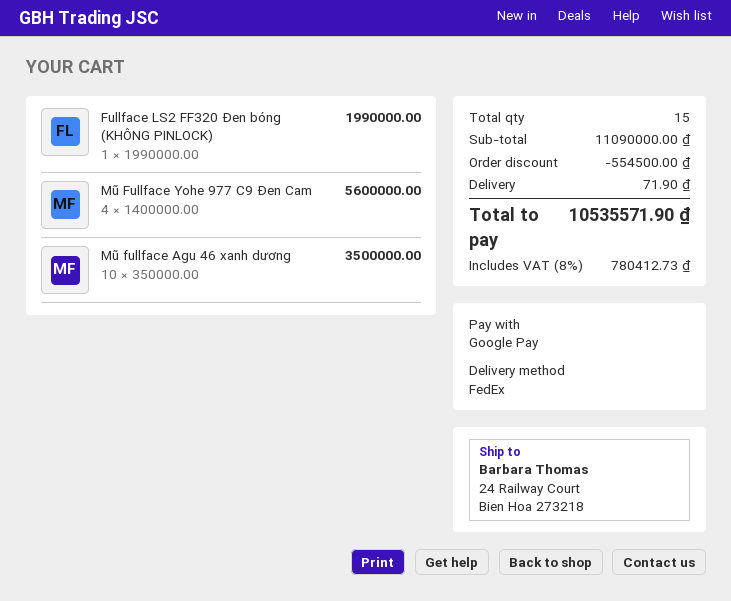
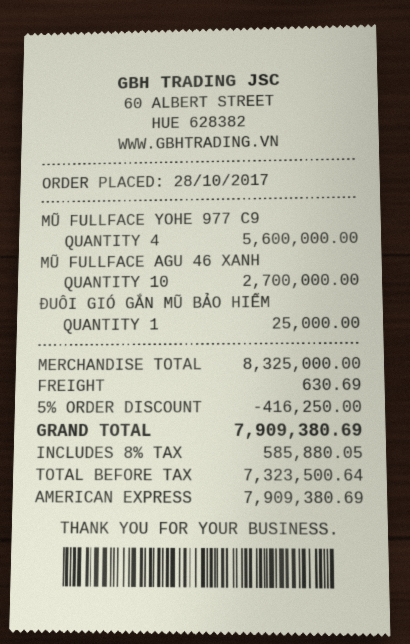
payment method: Google Pay -> American Express
Fullface LS2 FF320 Đen bóng (KHÔNG PINLOCK): 1 for 1990000.00 -> none
Mũ fullface Agu 46 xanh dương: 10 for 3500000.00 -> 10 for 2700000.00
ĐUÔI GIÓ GẮN MŨ BẢO HIỂM: none -> 1 for 25000.00
subtotal: 11090000.00 -> 8325000.00
discount: 554500.00 -> 416250.00
shipping: 71.90 -> 630.69
tax: 8% = 780412.73 -> 8% = 585880.05
total: 10535571.90 -> 7909380.69

